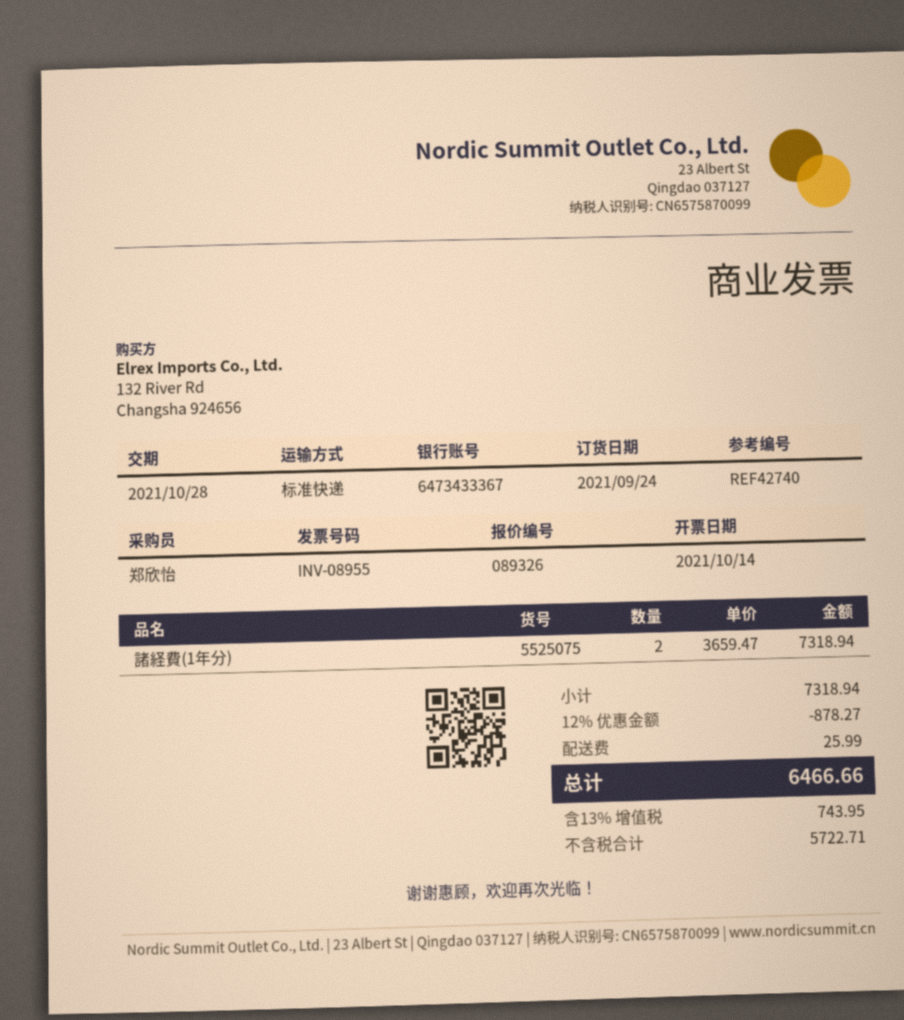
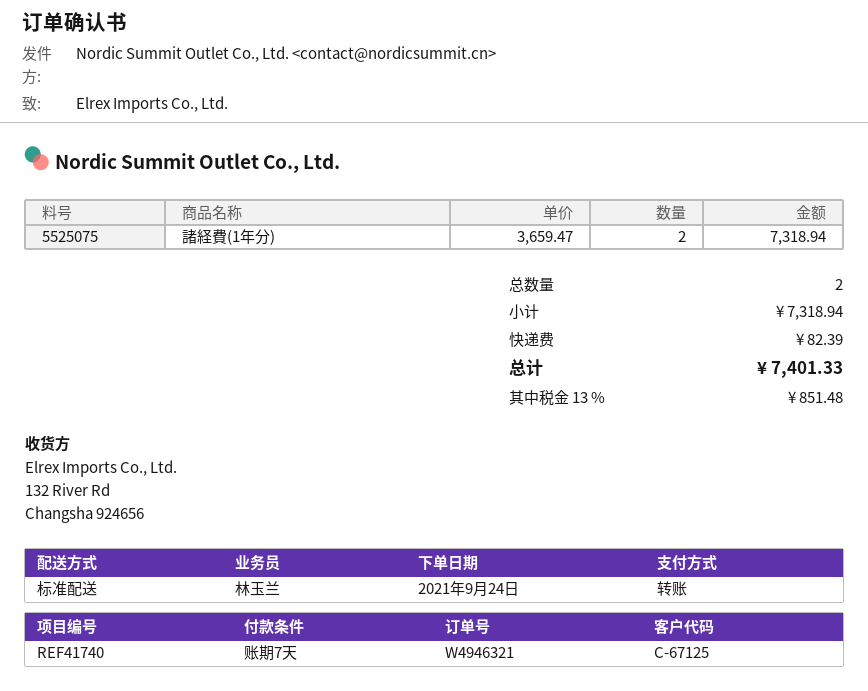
reference: REF42740 -> REF41740
discount: 12% = 878.27 -> none
shipping: 25.99 -> 82.39
tax: 13% = 743.95 -> 13% = 851.48
total: 6466.66 -> 7401.33

